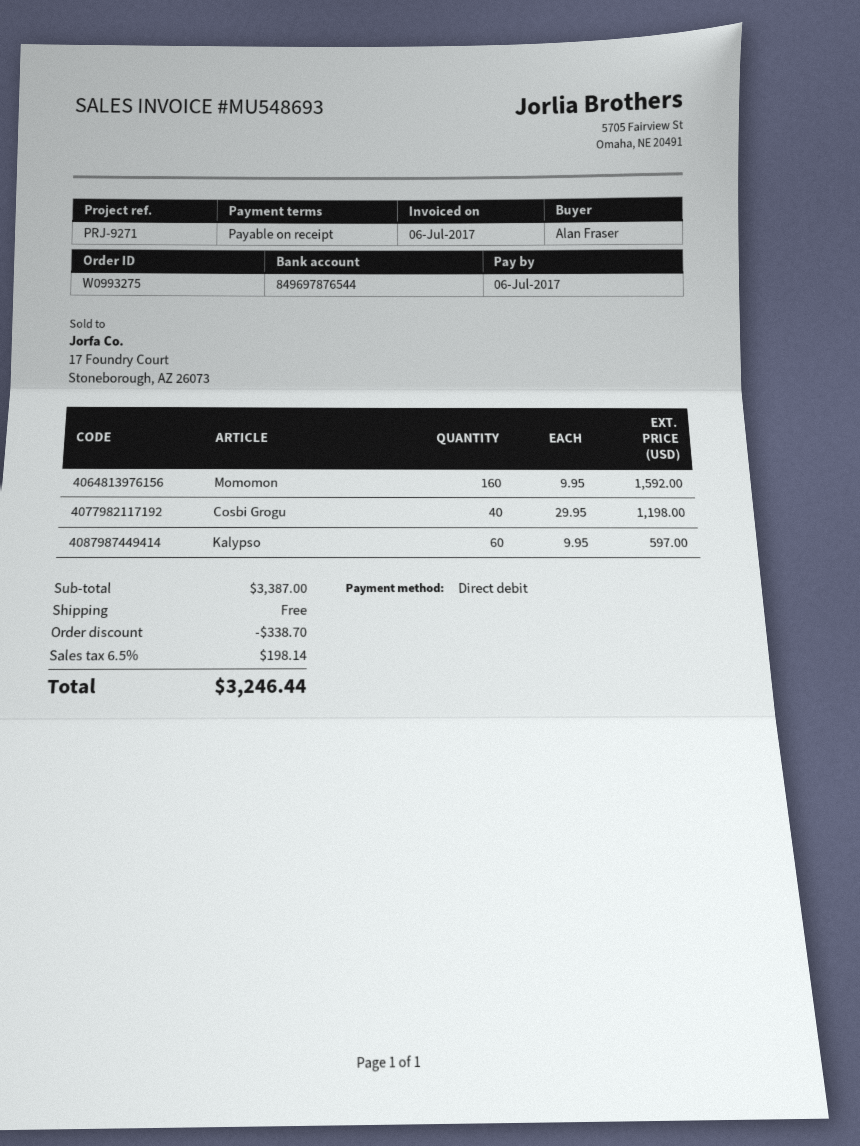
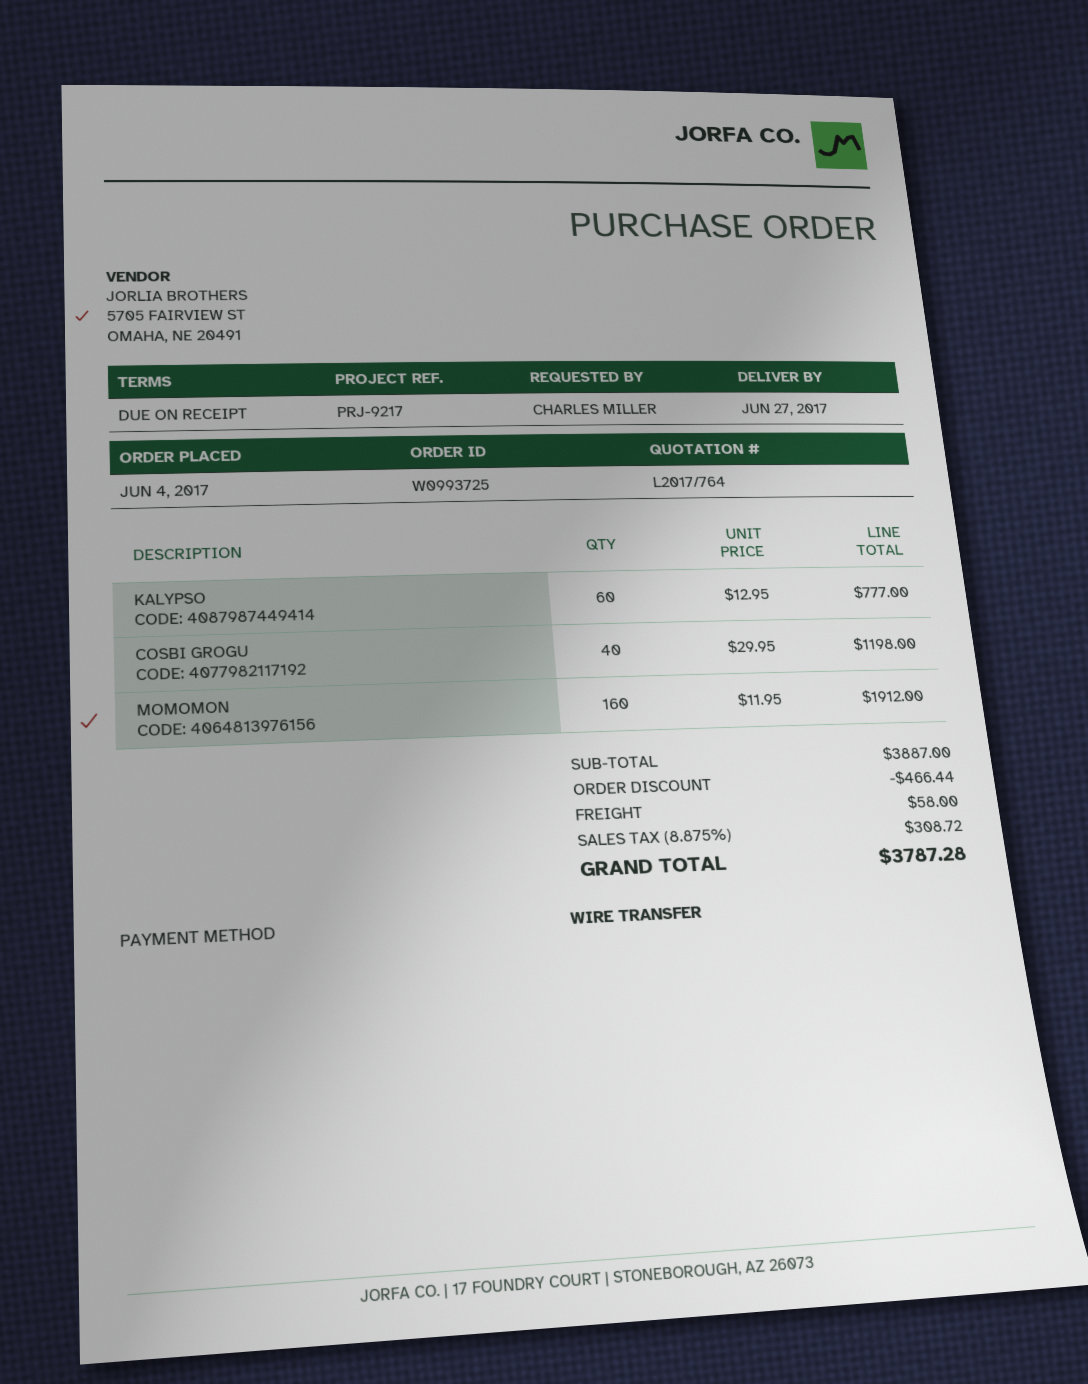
order number: W0993275 -> W0993725
reference: PRJ-9271 -> PRJ-9217
ordered by: Alan Fraser -> CHARLES MILLER
payment method: direct debit -> bank transfer
Momomon: 160 x 9.95 = 1592.00 -> 160 x 11.95 = 1912.00
Kalypso: 60 x 9.95 = 597.00 -> 60 x 12.95 = 777.00
subtotal: 3387.00 -> 3887.00
discount: 338.70 -> 466.44
shipping: 0.00 -> 58.00
tax: 6.5% = 198.14 -> 8.875% = 308.72
total: 3246.44 -> 3787.28

